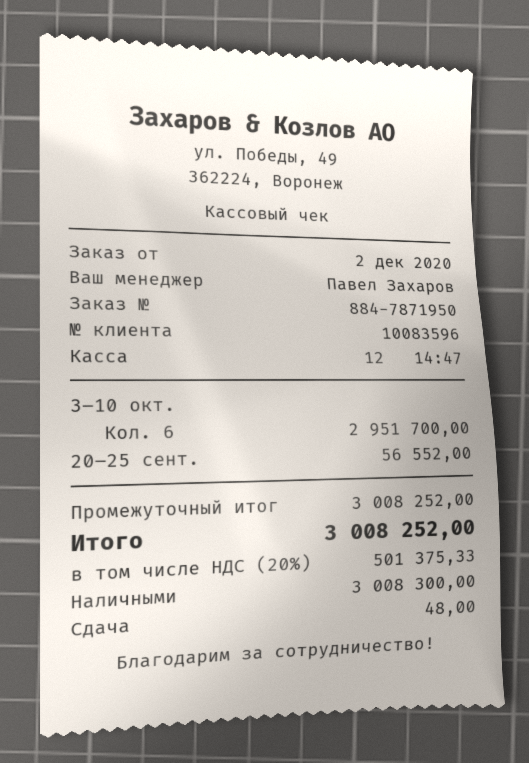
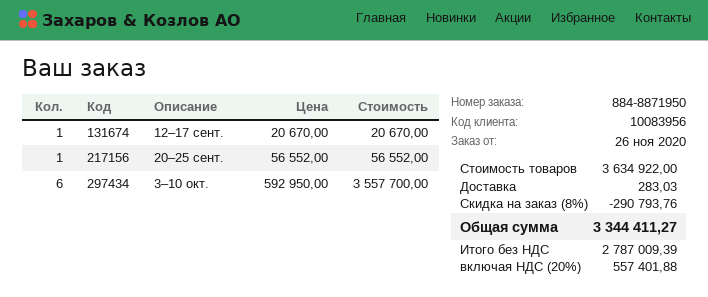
order number: 884-7871950 -> 884-8871950
order date: 2020-12-02 -> 2020-11-26
customer number: 10083596 -> 10083956
3–10 окт.: 6 for 2951700.00 -> 6 for 3557700.00
12–17 сент.: none -> 1 for 20670.00
subtotal: 3008252.00 -> 3634922.00
discount: none -> 8% = 290793.76
shipping: none -> 283.03
tax: 20% = 501375.33 -> 20% = 557401.88
total: 3008252.00 -> 3344411.27

